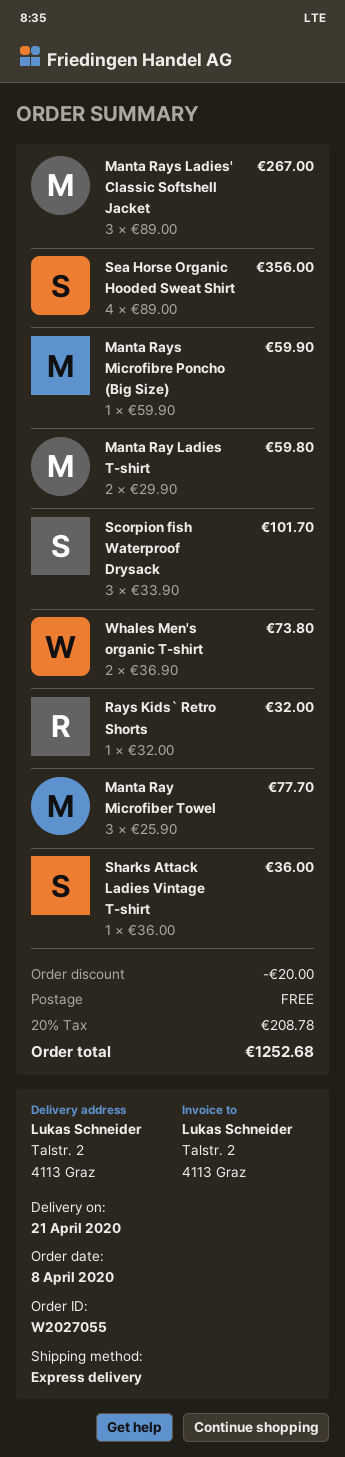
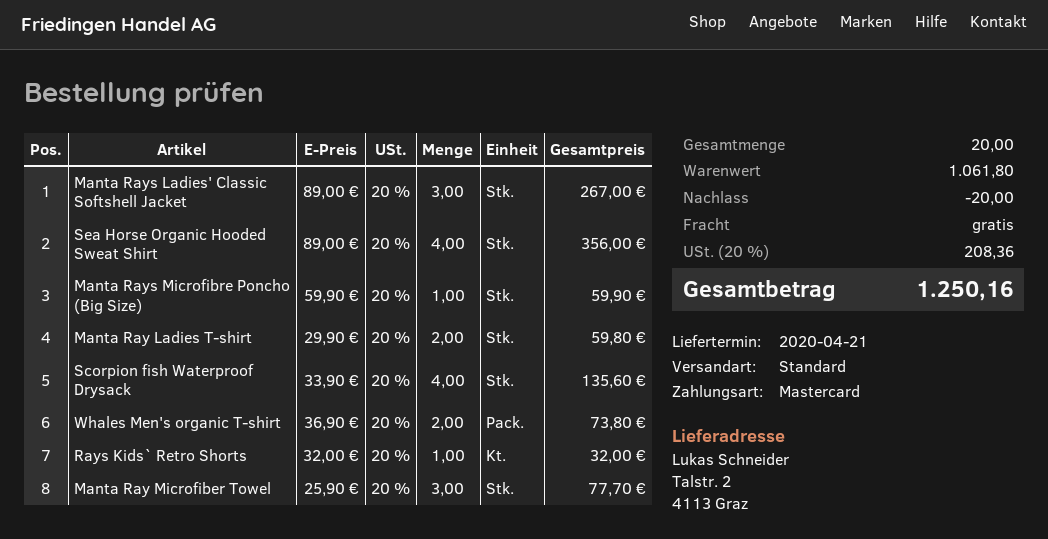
shipping method: express -> standard
Scorpion fish Waterproof Drysack: 3 x 33.90 = 101.70 -> 4 x 33.90 = 135.60
Sharks Attack Ladies Vintage T-shirt: 1 x 36.00 = 36.00 -> none
tax: 20% = 208.78 -> 20% = 208.36
total: 1252.68 -> 1250.16

